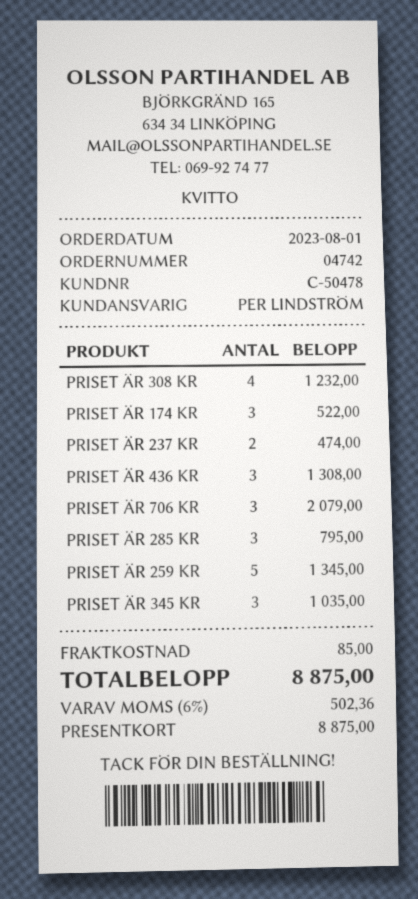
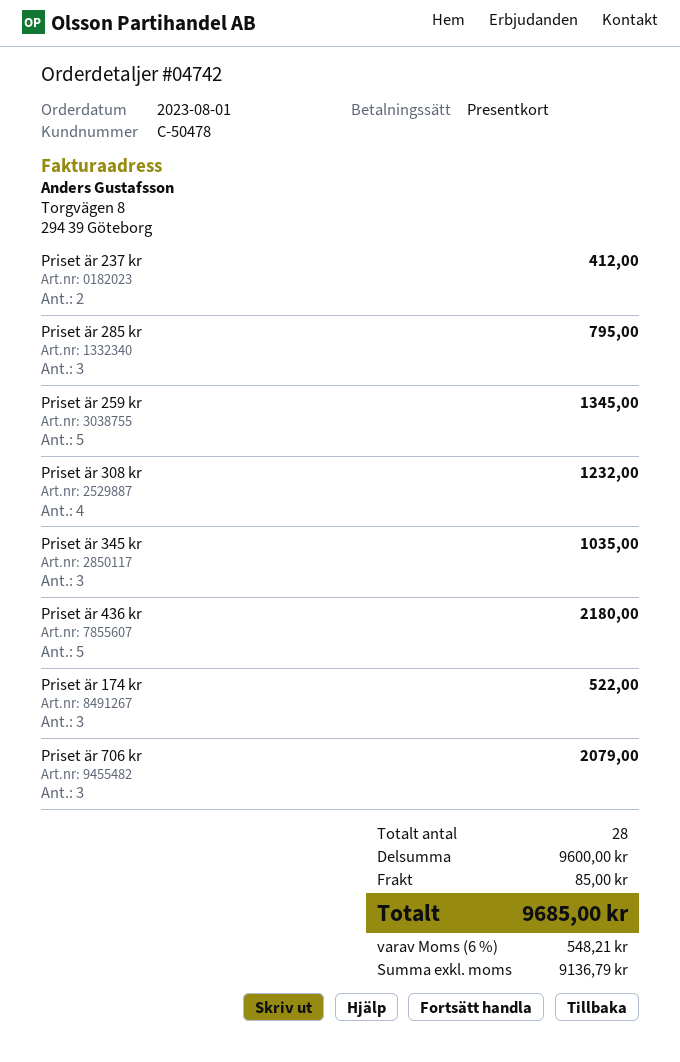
PRISET ÄR 237 KR: 2 for 474.00 -> 2 for 412.00
PRISET ÄR 436 KR: 3 for 1308.00 -> 5 for 2180.00
tax: 6% = 502.36 -> 6% = 548.21
total: 8875.00 -> 9685.00

